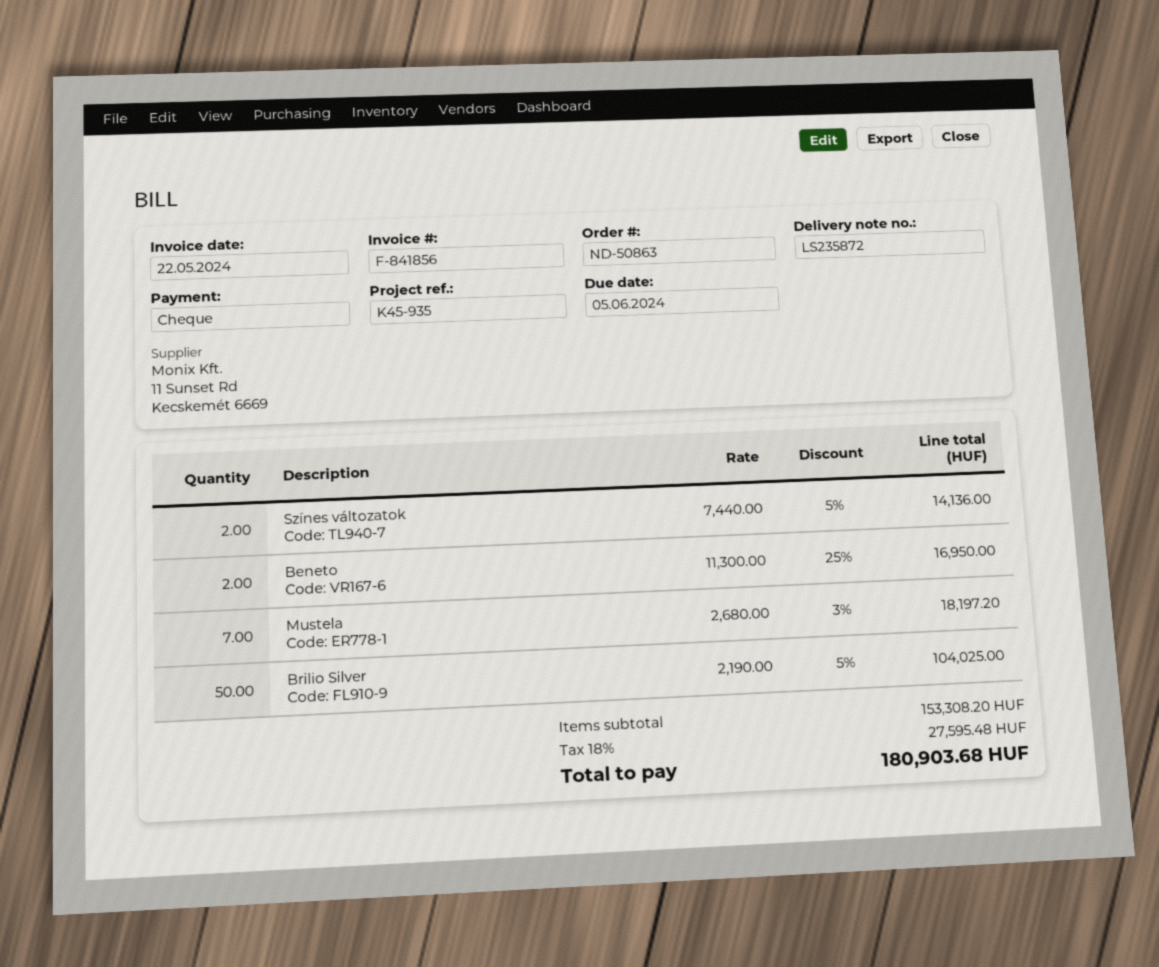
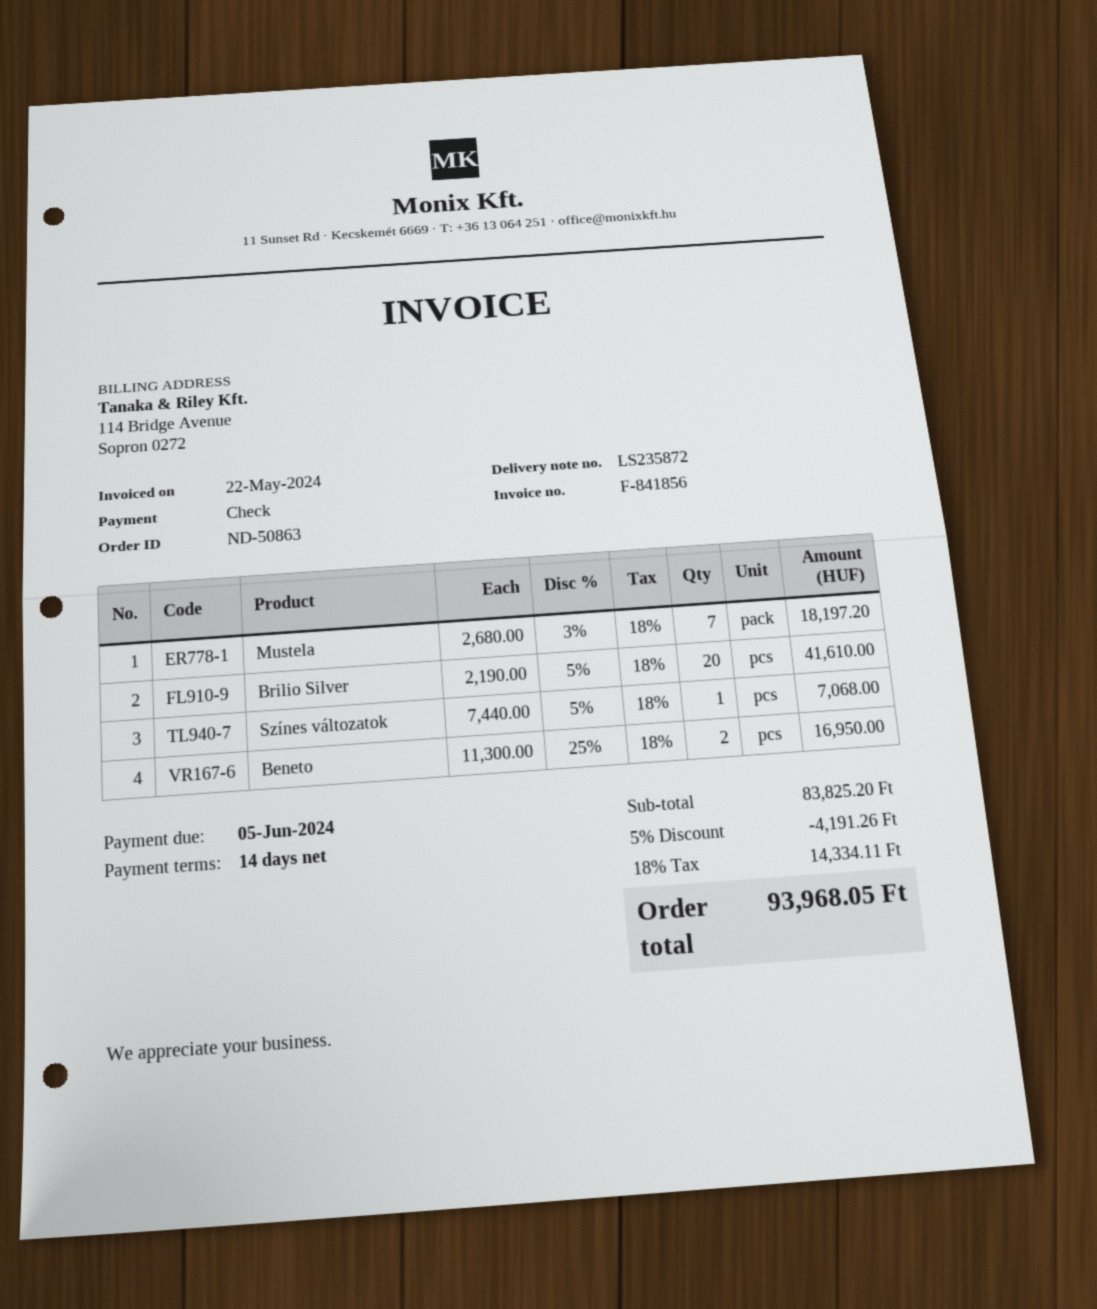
Színes változatok: 2 x 7440.00 - 5% = 14136.00 -> 1 x 7440.00 - 5% = 7068.00
Brilio Silver: 50 x 2190.00 - 5% = 104025.00 -> 20 x 2190.00 - 5% = 41610.00
subtotal: 153308.20 -> 83825.20
discount: none -> 5% = 4191.26
tax: 18% = 27595.48 -> 18% = 14334.11
total: 180903.68 -> 93968.05

